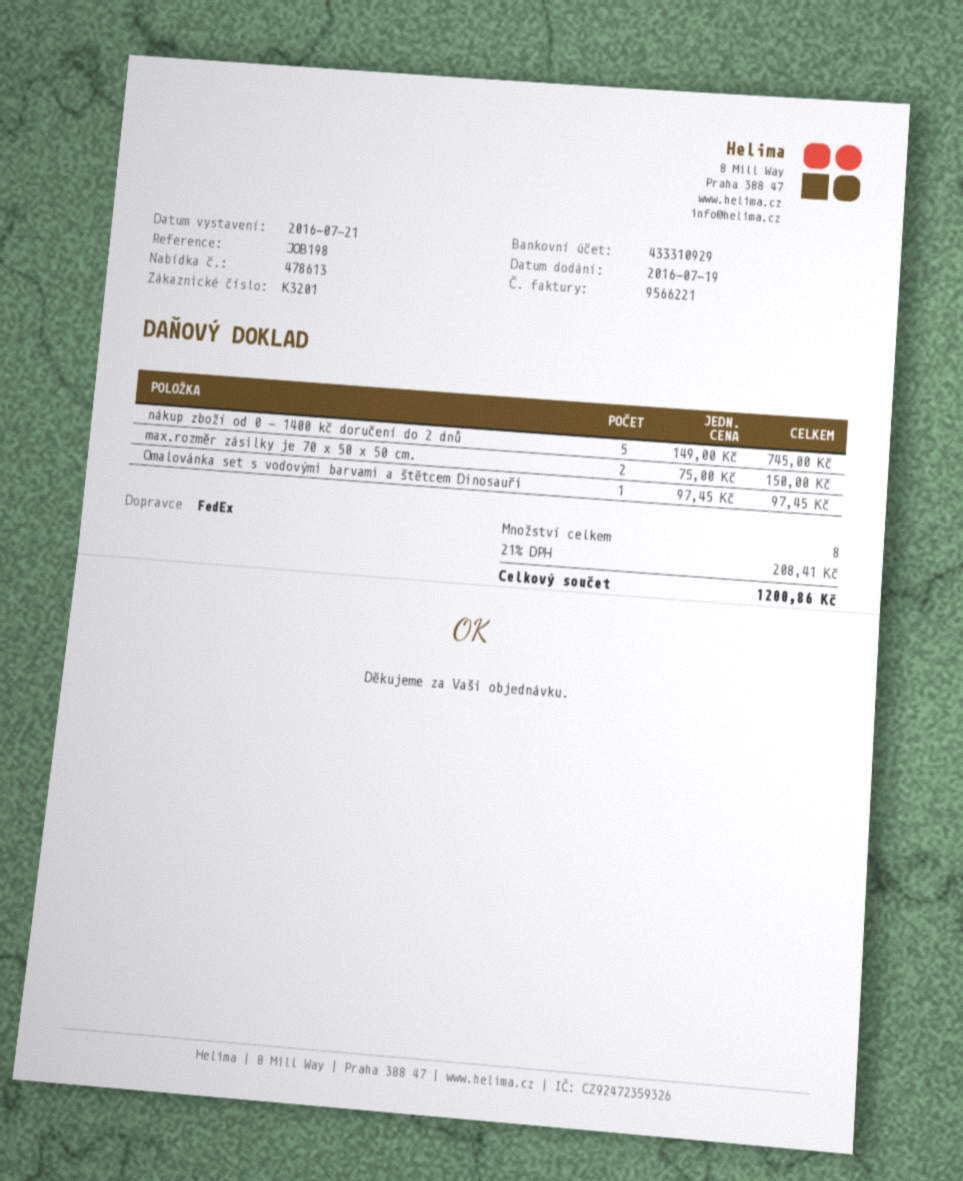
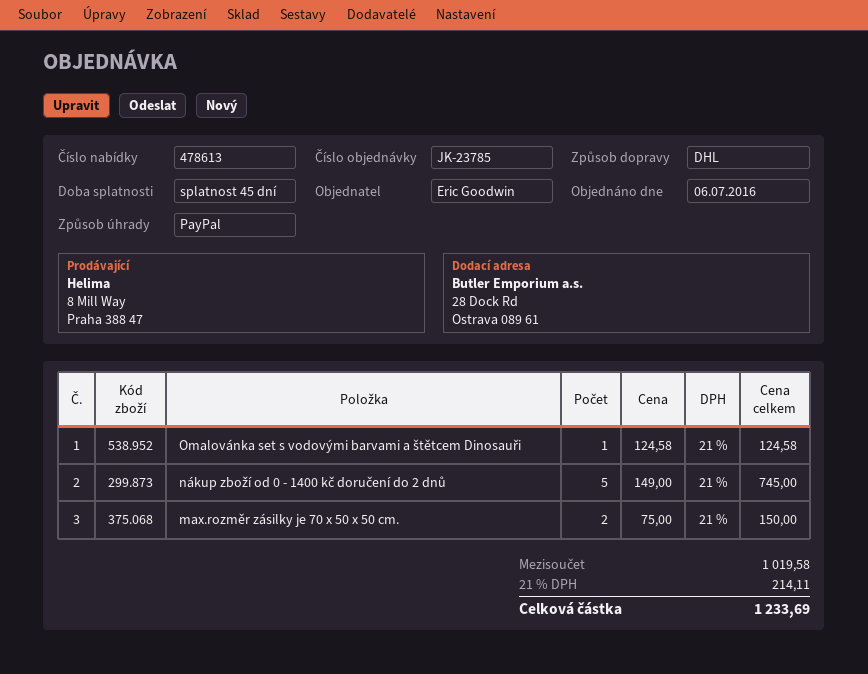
shipping method: FedEx -> DHL
Omalovánka set s vodovými barvami a štětcem Dinosauři: 1 x 97.45 = 97.45 -> 1 x 124.58 = 124.58
tax: 21% = 208.41 -> 21% = 214.11
total: 1200.86 -> 1233.69

